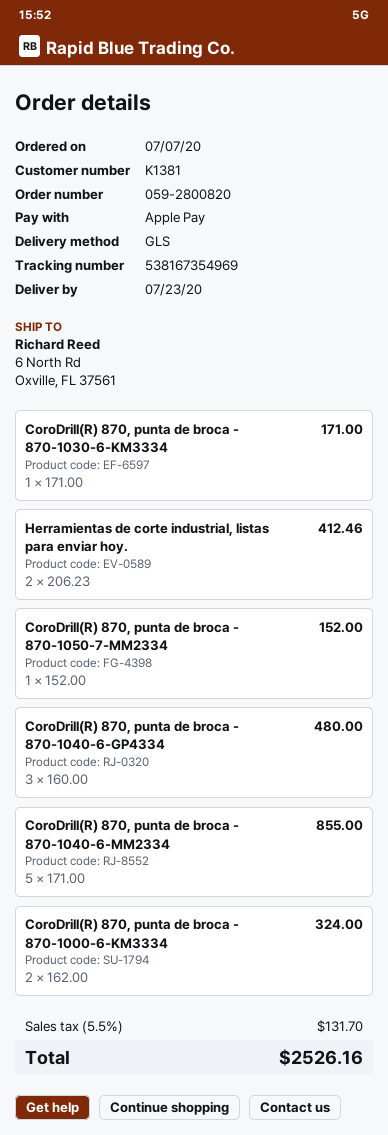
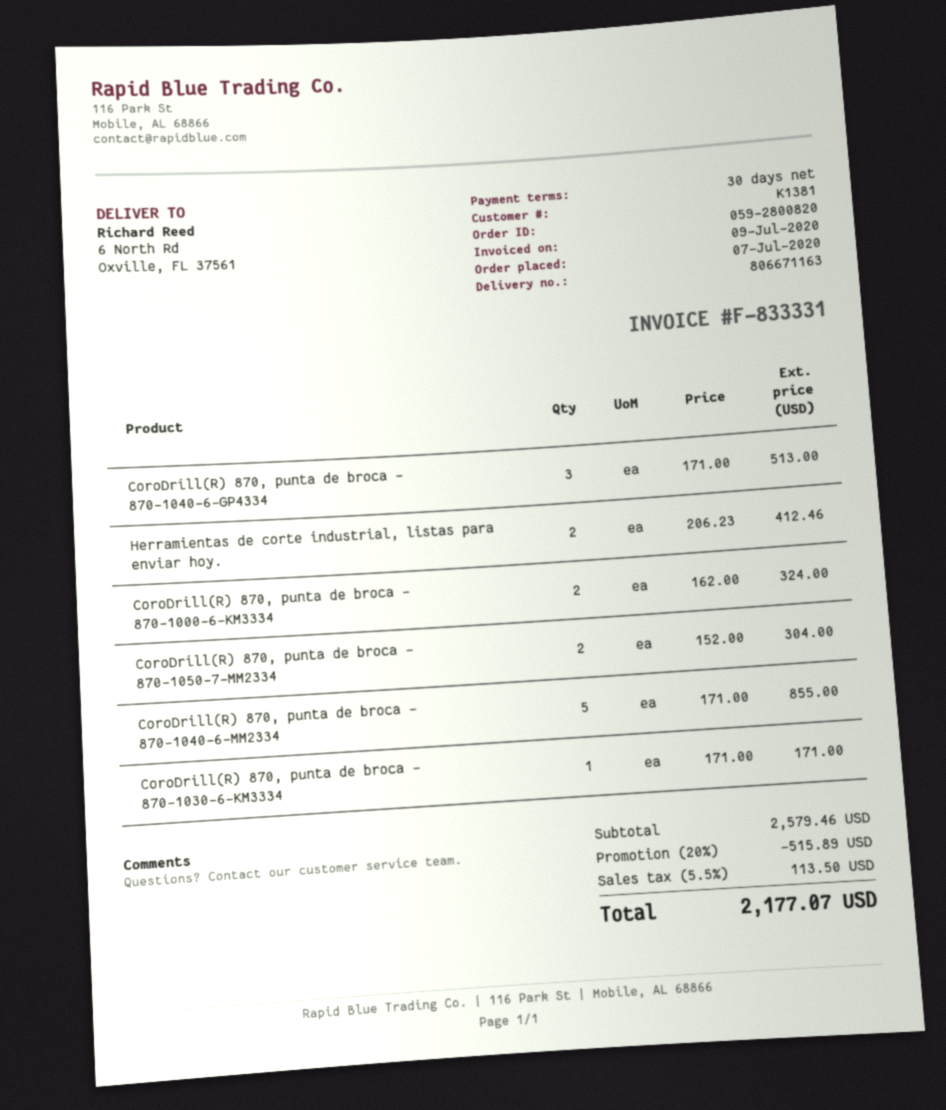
CoroDrill(R) 870, punta de broca - 870-1050-7-MM2334: 1 x 152.00 = 152.00 -> 2 x 152.00 = 304.00
CoroDrill(R) 870, punta de broca - 870-1040-6-GP4334: 3 x 160.00 = 480.00 -> 3 x 171.00 = 513.00
discount: none -> 20% = 515.89
tax: 5.5% = 131.70 -> 5.5% = 113.50
total: 2526.16 -> 2177.07

